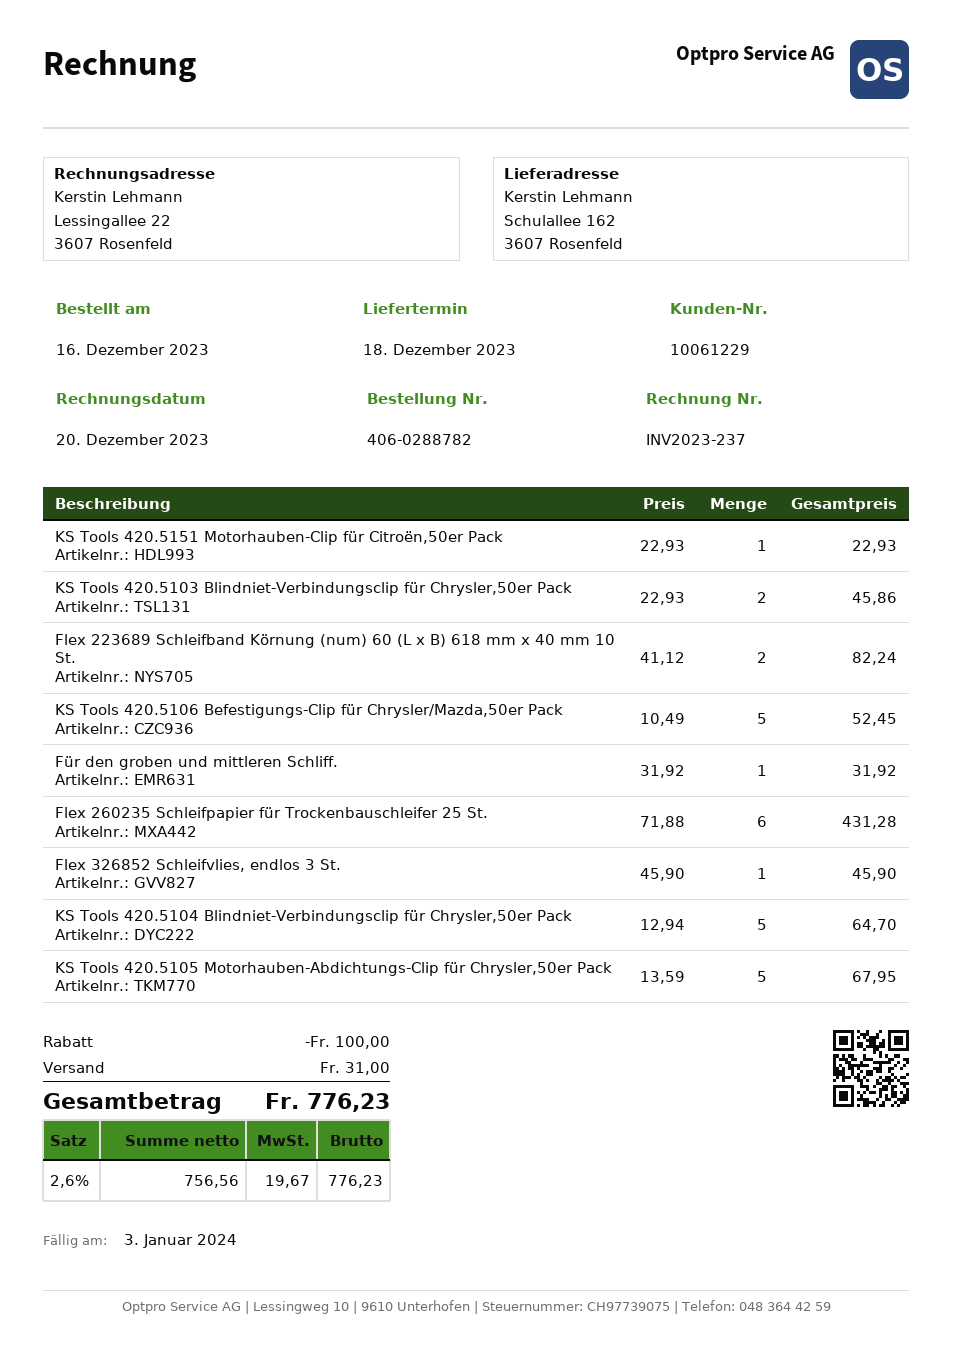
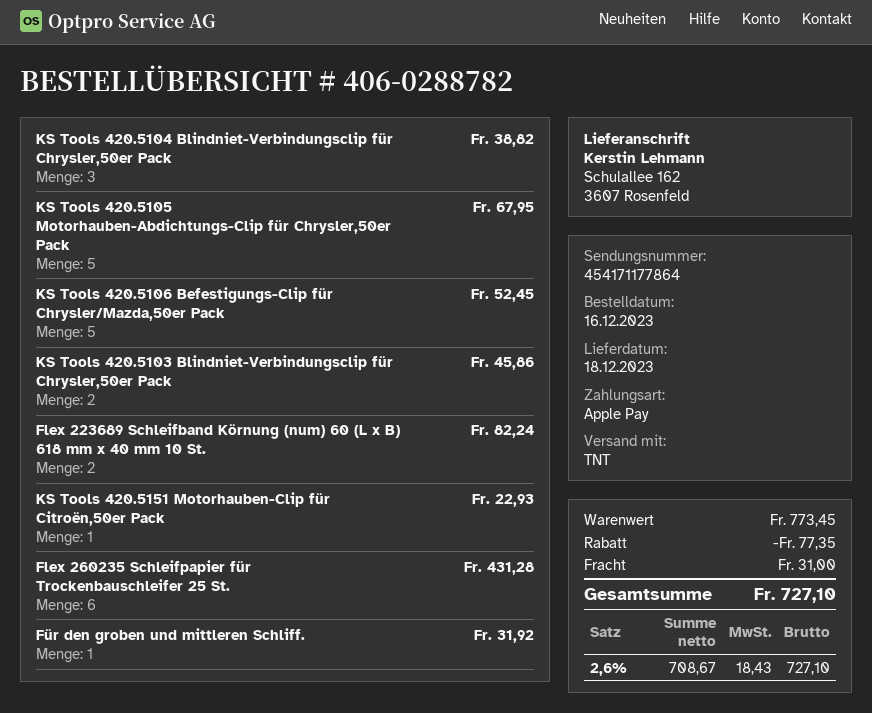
Flex 326852 Schleifvlies, endlos 3 St.: 1 for 45.90 -> none
KS Tools 420.5104 Blindniet-Verbindungsclip für Chrysler,50er Pack: 5 for 64.70 -> 3 for 38.82
discount: 100.00 -> 77.35
net: 756.56 -> 708.67
tax: 2.6% = 19.67 -> 2.6% = 18.43
total: 776.23 -> 727.10

